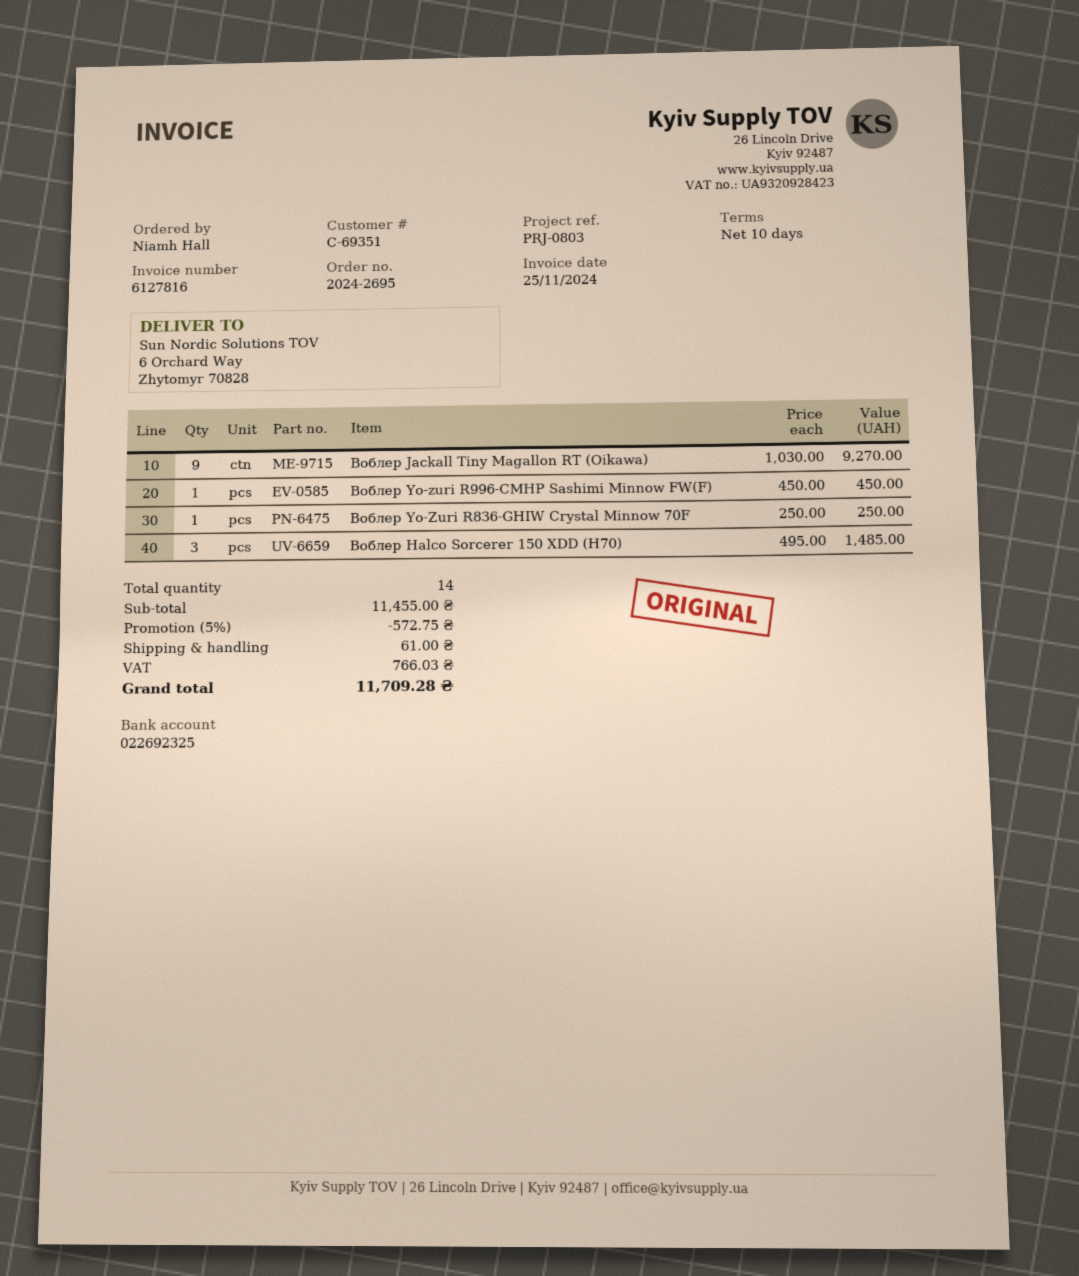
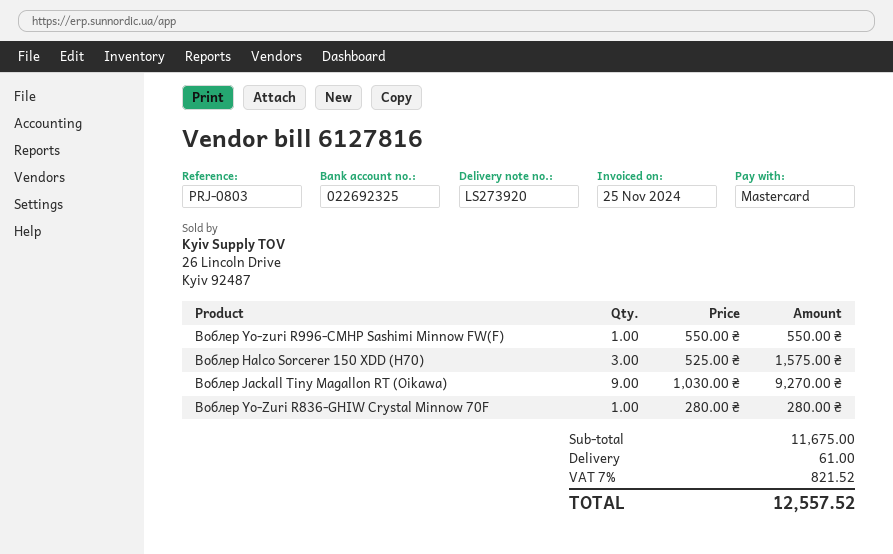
Воблер Yo-zuri R996-CMHP Sashimi Minnow FW(F): 1 x 450.00 = 450.00 -> 1 x 550.00 = 550.00
Воблер Yo-Zuri R836-GHIW Crystal Minnow 70F: 1 x 250.00 = 250.00 -> 1 x 280.00 = 280.00
Воблер Halco Sorcerer 150 XDD (H70): 3 x 495.00 = 1485.00 -> 3 x 525.00 = 1575.00
subtotal: 11455.00 -> 11675.00
discount: 5% = 572.75 -> none
tax: 766.03 -> 821.52
total: 11709.28 -> 12557.52

